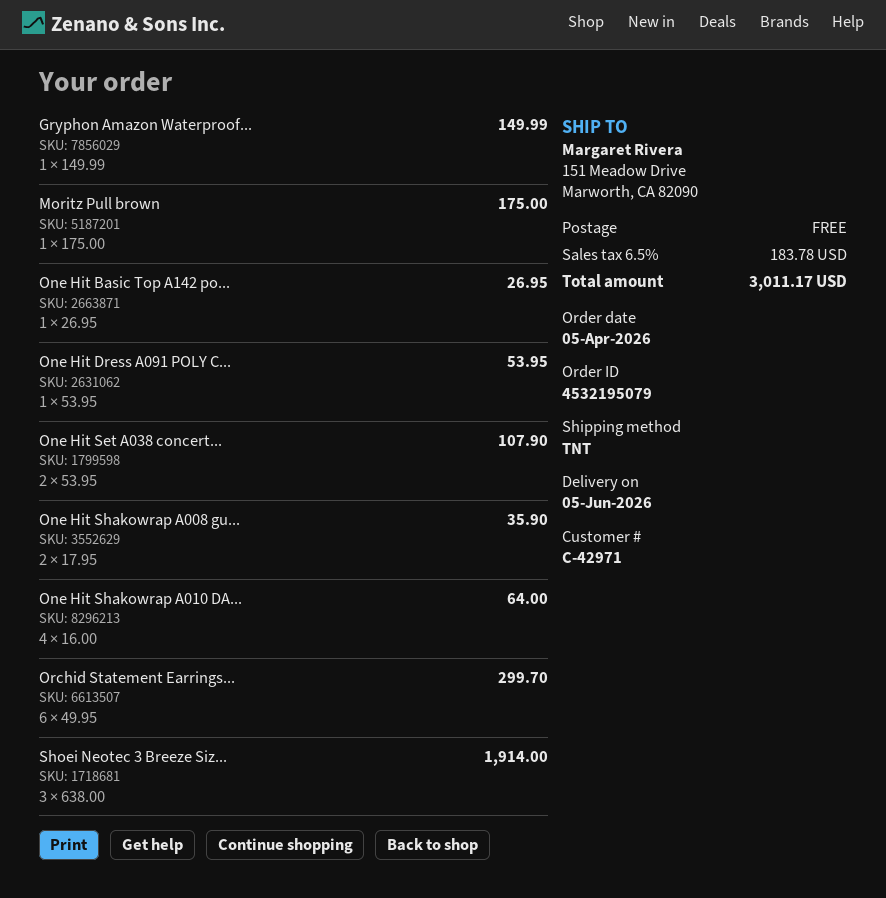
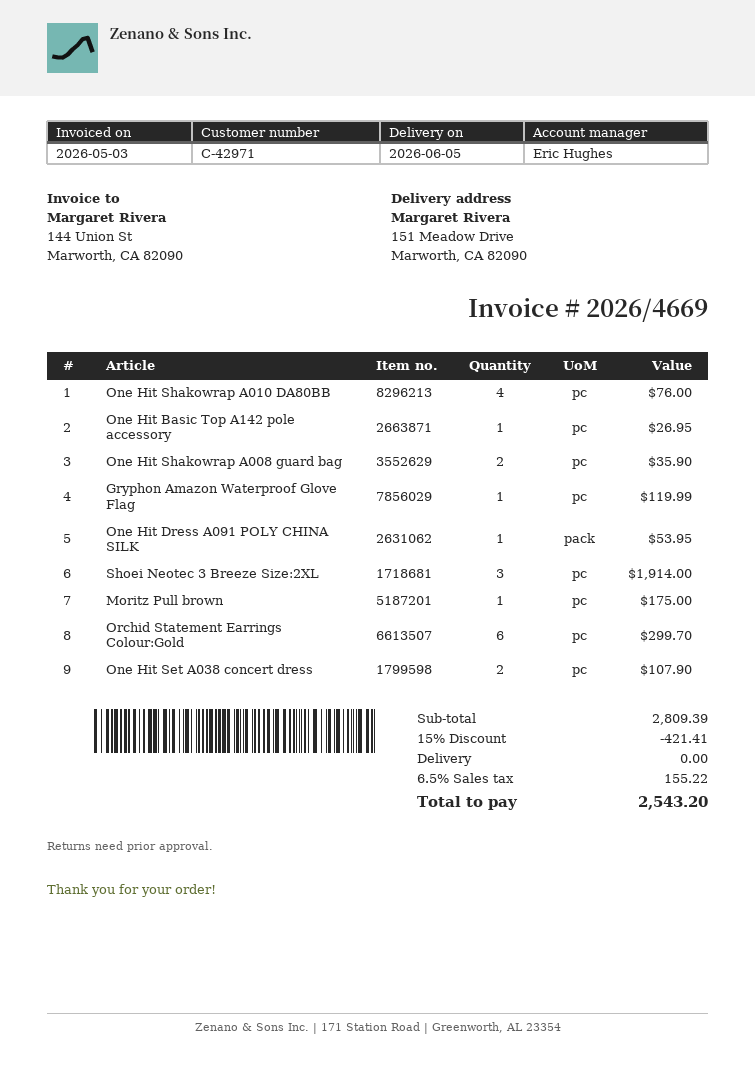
Gryphon Amazon Waterproof...: 1 for 149.99 -> 1 for 119.99
One Hit Shakowrap A010 DA...: 4 for 64.00 -> 4 for 76.00
discount: none -> 15% = 421.41
tax: 6.5% = 183.78 -> 6.5% = 155.22
total: 3011.17 -> 2543.20

